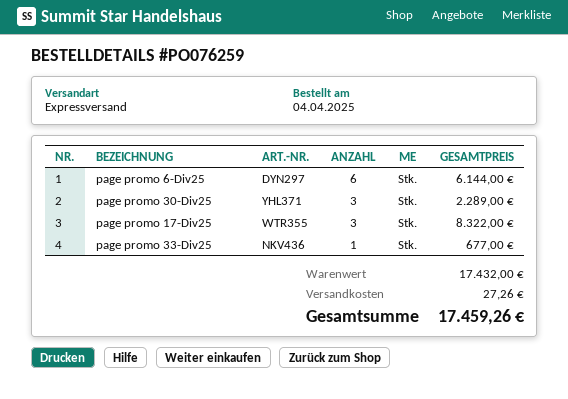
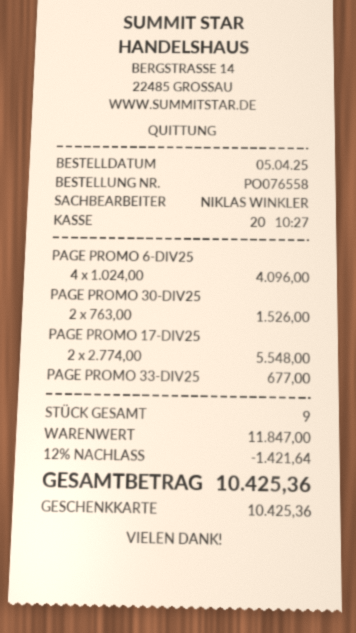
order number: PO076259 -> PO076558
order date: 2025-04-04 -> 2025-04-05
page promo 6-Div25: 6 for 6144.00 -> 4 for 4096.00
page promo 30-Div25: 3 for 2289.00 -> 2 for 1526.00
page promo 17-Div25: 3 for 8322.00 -> 2 for 5548.00
subtotal: 17432.00 -> 11847.00
discount: none -> 12% = 1421.64
shipping: 27.26 -> none
total: 17459.26 -> 10425.36

